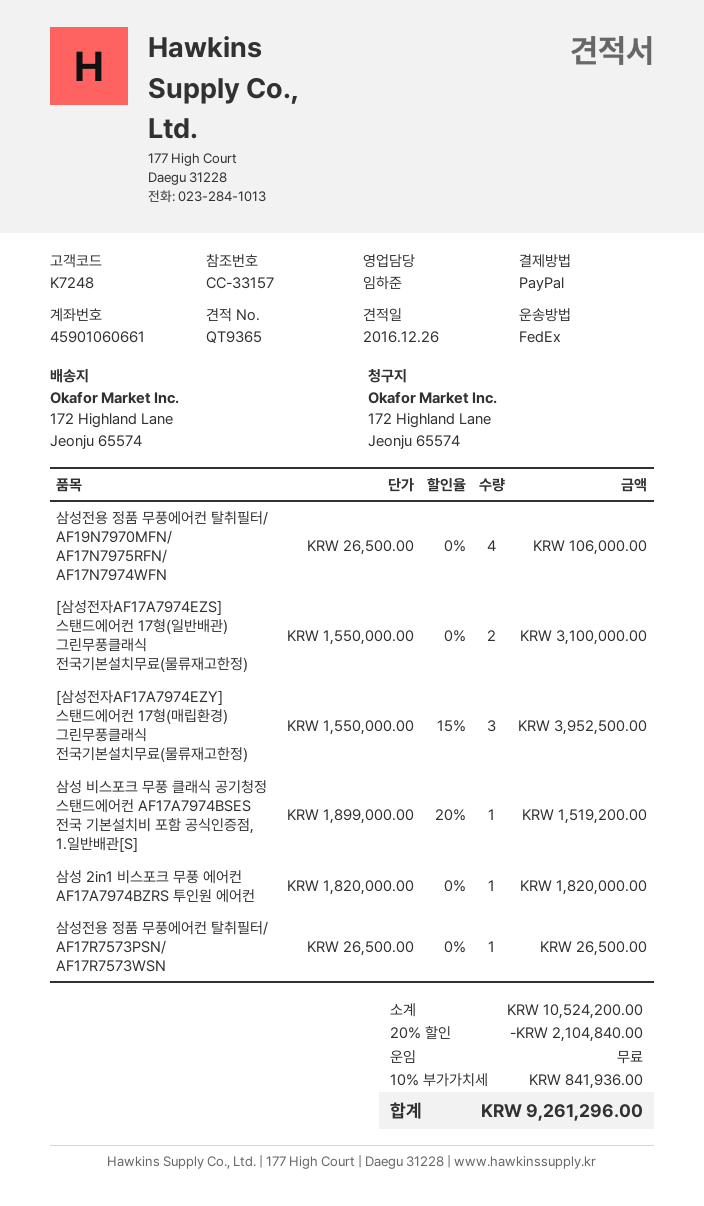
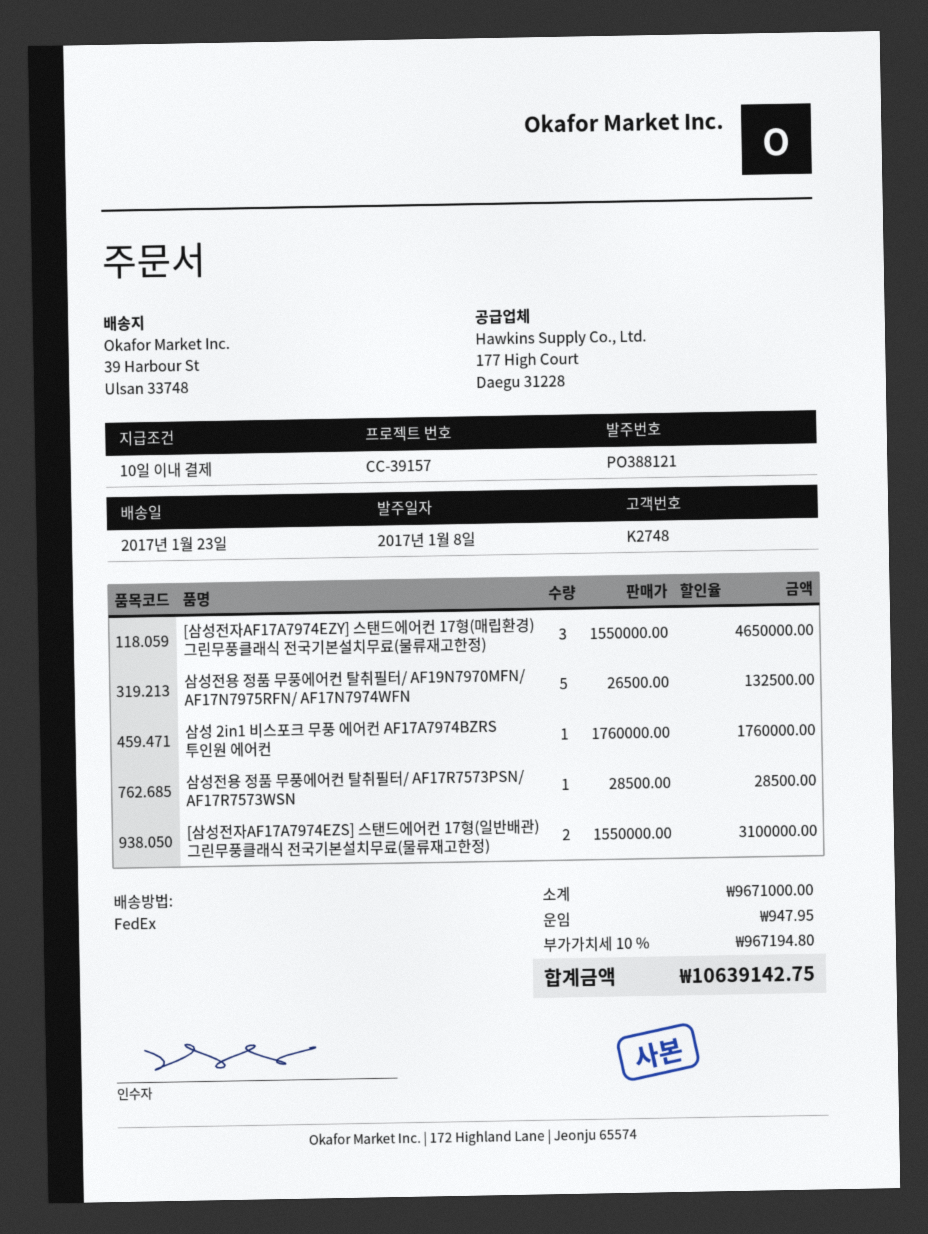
customer number: K7248 -> K2748
reference: CC-33157 -> CC-39157
ship to: 172 Highland Lane, Jeonju 65574 -> 39 Harbour St, Ulsan 33748
삼성전용 정품 무풍에어컨 탈취필터/ AF19N7970MFN/ AF17N7975RFN/ AF17N7974WFN: 4 x 26500.00 = 106000.00 -> 5 x 26500.00 = 132500.00
[삼성전자AF17A7974EZY] 스탠드에어컨 17형(매립환경) 그린무풍클래식 전국기본설치무료(물류재고한정): 3 x 1550000.00 - 15% = 3952500.00 -> 3 x 1550000.00 = 4650000.00
삼성 비스포크 무풍 클래식 공기청정 스탠드에어컨 AF17A7974BSES 전국 기본설치비 포함 공식인증점, 1.일반배관[S]: 1 x 1899000.00 - 20% = 1519200.00 -> none
삼성 2in1 비스포크 무풍 에어컨 AF17A7974BZRS 투인원 에어컨: 1 x 1820000.00 = 1820000.00 -> 1 x 1760000.00 = 1760000.00
삼성전용 정품 무풍에어컨 탈취필터/ AF17R7573PSN/ AF17R7573WSN: 1 x 26500.00 = 26500.00 -> 1 x 28500.00 = 28500.00
subtotal: 10524200.00 -> 9671000.00
discount: 20% = 2104840.00 -> none
shipping: 0.00 -> 947.95
tax: 10% = 841936.00 -> 10% = 967194.80
total: 9261296.00 -> 10639142.75

